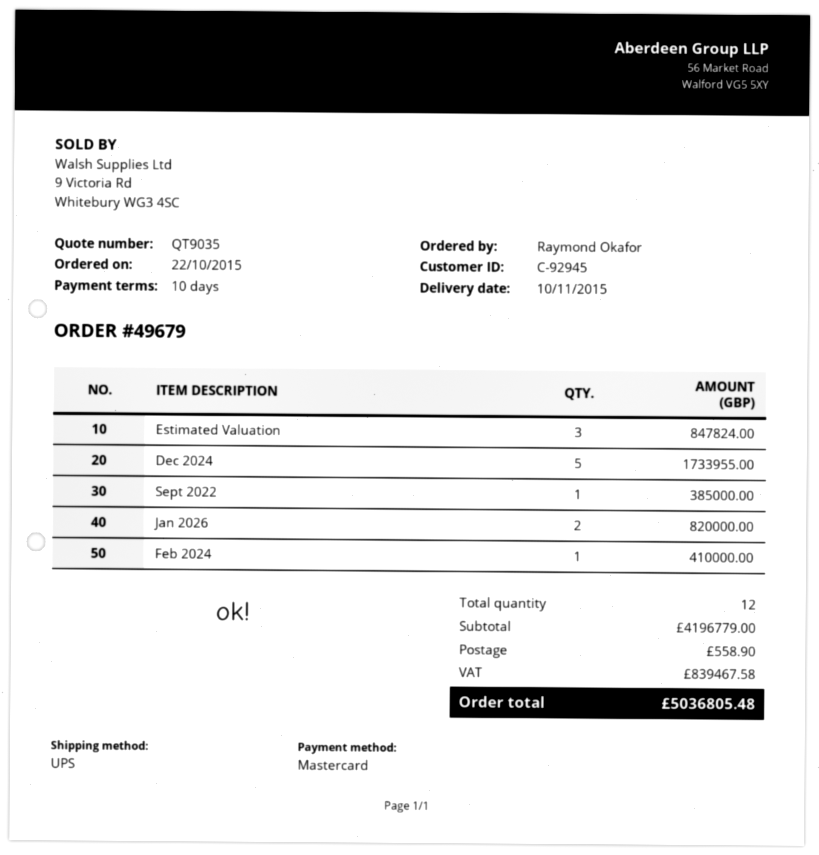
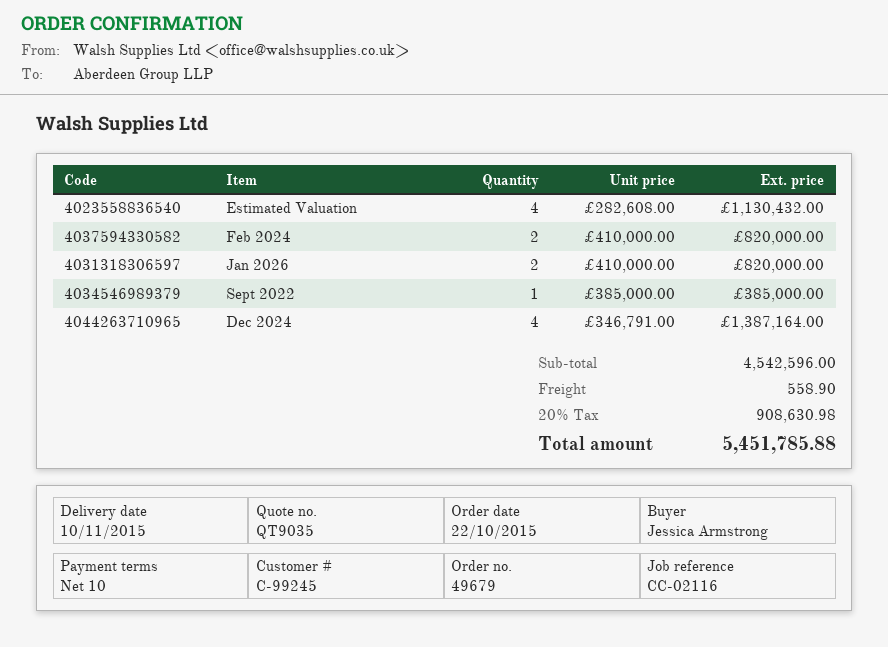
customer number: C-92945 -> C-99245
ordered by: Raymond Okafor -> Jessica Armstrong
Estimated Valuation: 3 for 847824.00 -> 4 for 1130432.00
Dec 2024: 5 for 1733955.00 -> 4 for 1387164.00
Feb 2024: 1 for 410000.00 -> 2 for 820000.00
subtotal: 4196779.00 -> 4542596.00
tax: 839467.58 -> 908630.98
total: 5036805.48 -> 5451785.88

